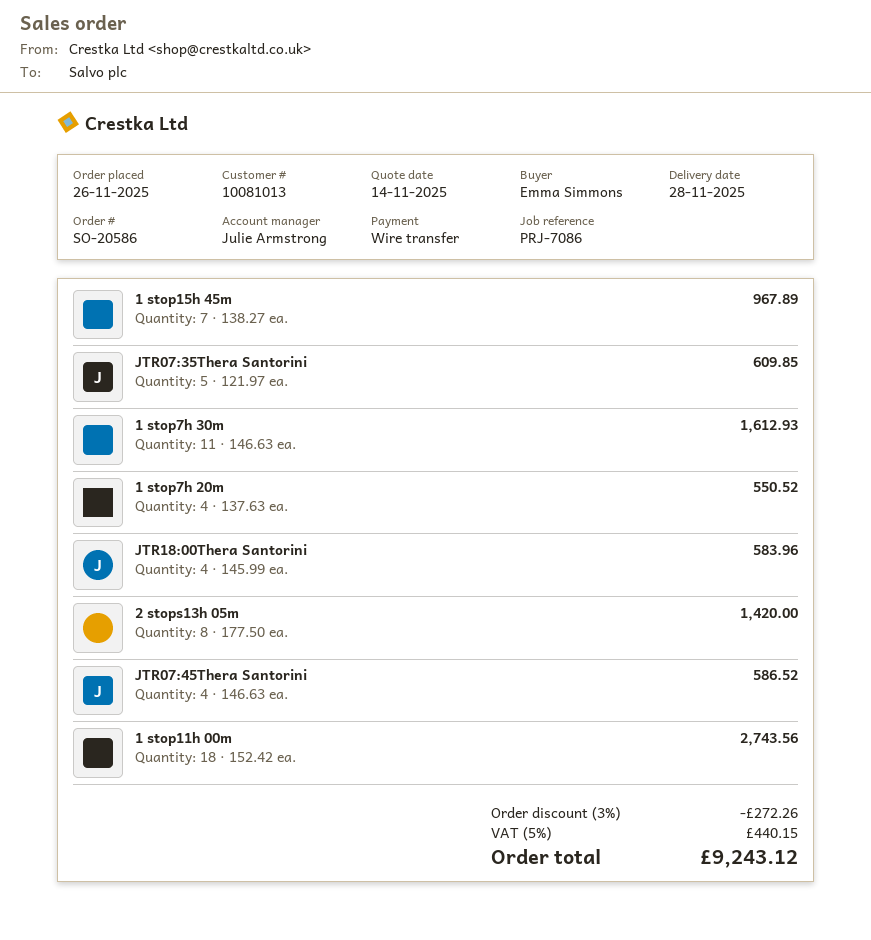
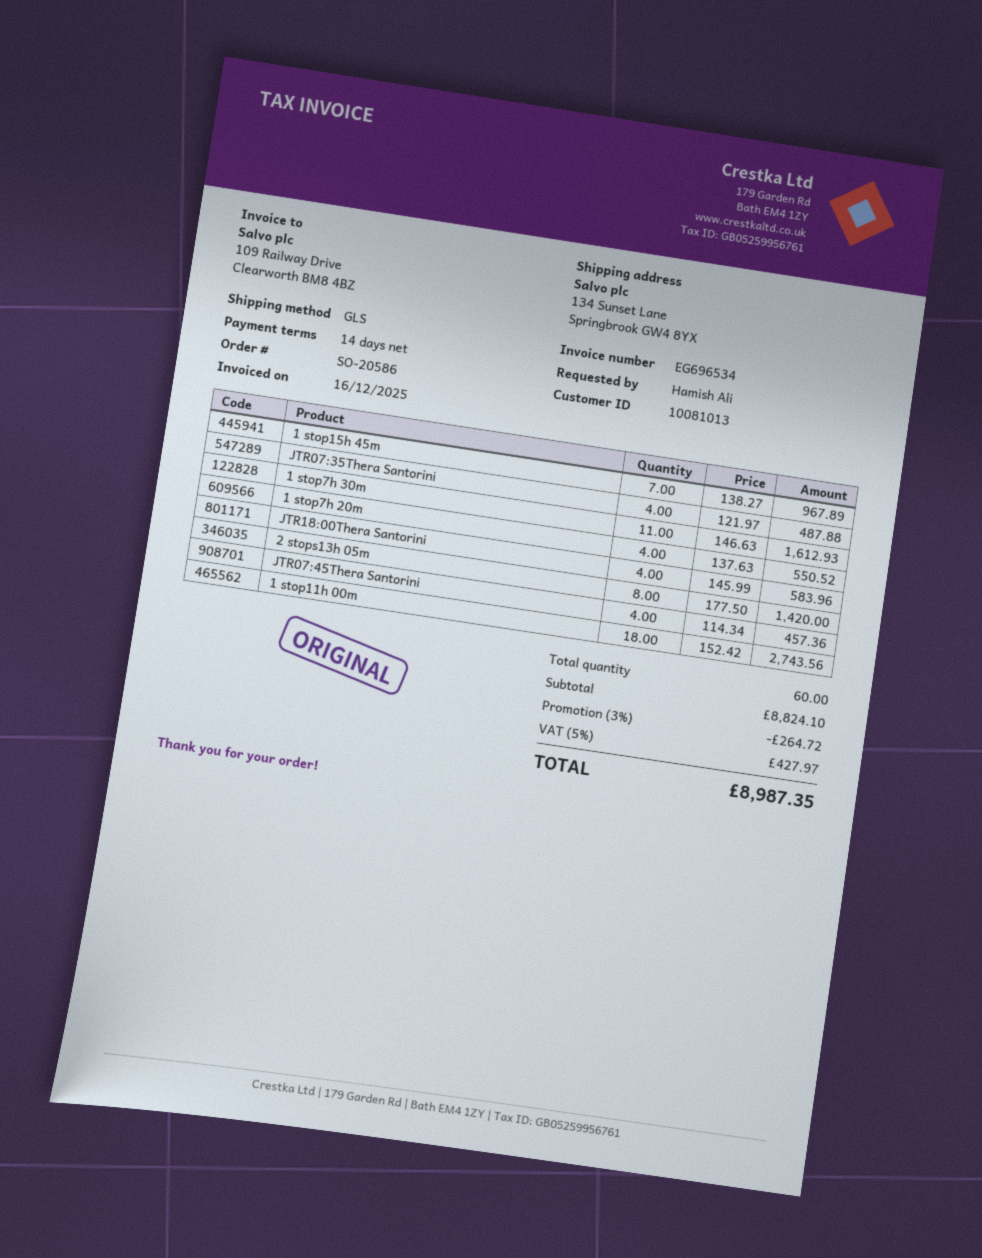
ordered by: Emma Simmons -> Hamish Ali
JTR07:35Thera Santorini: 5 x 121.97 = 609.85 -> 4 x 121.97 = 487.88
JTR07:45Thera Santorini: 4 x 146.63 = 586.52 -> 4 x 114.34 = 457.36
discount: 3% = 272.26 -> 3% = 264.72
tax: 5% = 440.15 -> 5% = 427.97
total: 9243.12 -> 8987.35

